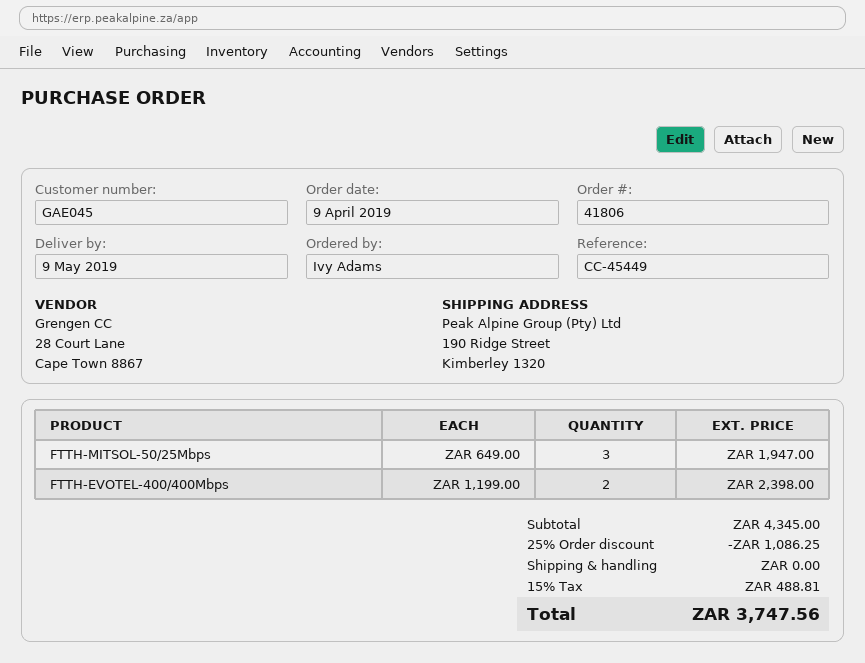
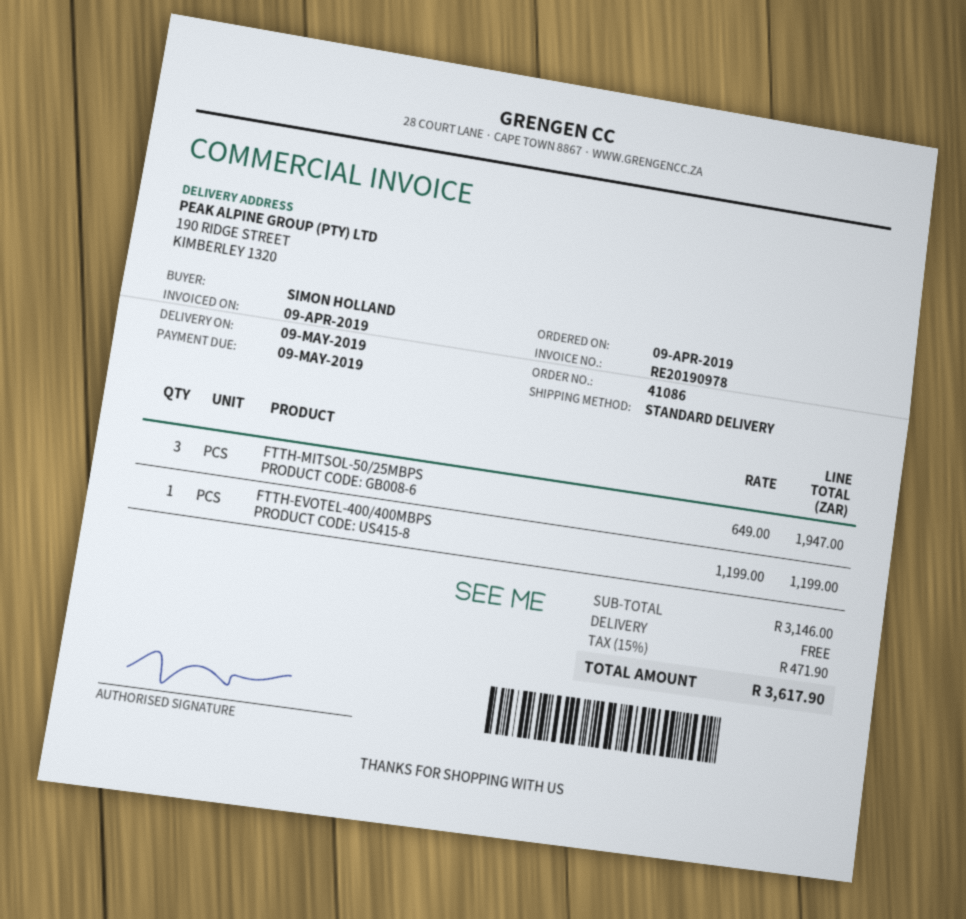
order number: 41806 -> 41086
ordered by: Ivy Adams -> SIMON HOLLAND
FTTH-EVOTEL-400/400Mbps: 2 x 1199.00 = 2398.00 -> 1 x 1199.00 = 1199.00
subtotal: 4345.00 -> 3146.00
discount: 25% = 1086.25 -> none
tax: 15% = 488.81 -> 15% = 471.90
total: 3747.56 -> 3617.90

